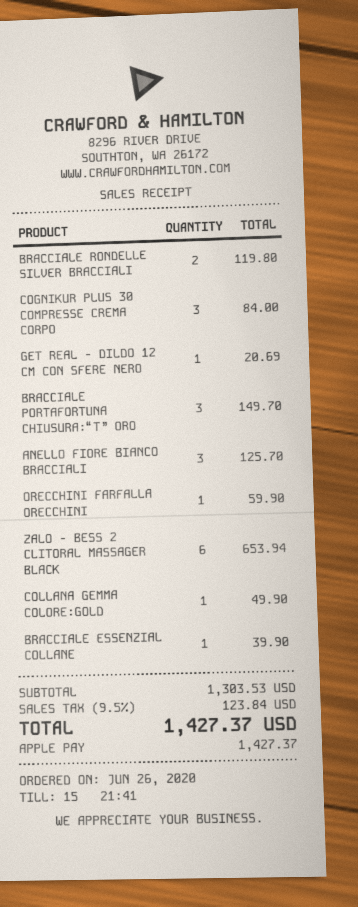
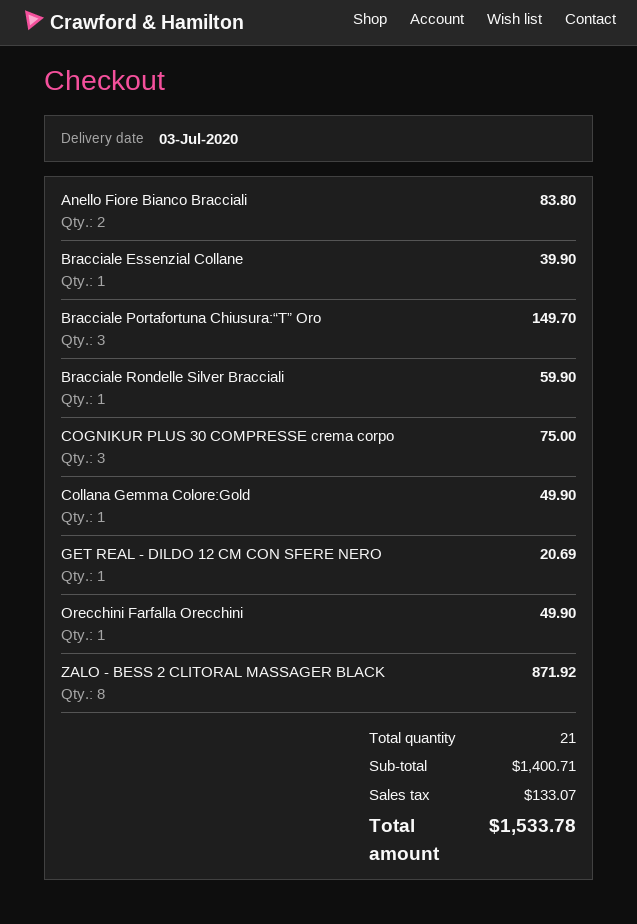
BRACCIALE RONDELLE SILVER BRACCIALI: 2 for 119.80 -> 1 for 59.90
COGNIKUR PLUS 30 COMPRESSE CREMA CORPO: 3 for 84.00 -> 3 for 75.00
ANELLO FIORE BIANCO BRACCIALI: 3 for 125.70 -> 2 for 83.80
ORECCHINI FARFALLA ORECCHINI: 1 for 59.90 -> 1 for 49.90
ZALO - BESS 2 CLITORAL MASSAGER BLACK: 6 for 653.94 -> 8 for 871.92
subtotal: 1303.53 -> 1400.71
tax: 123.84 -> 133.07
total: 1427.37 -> 1533.78

